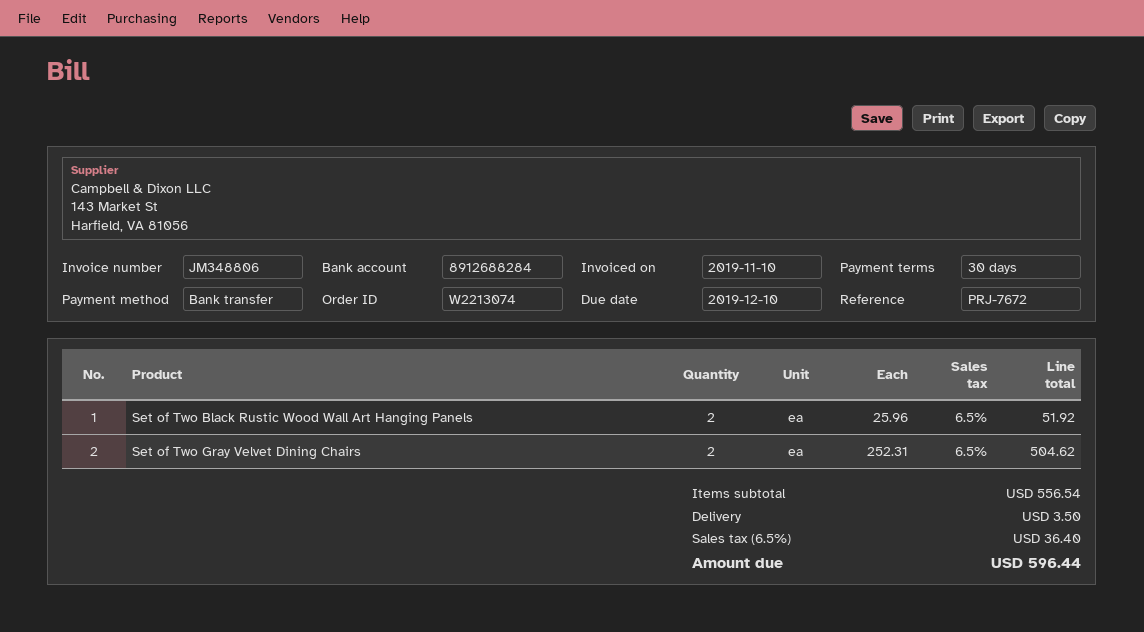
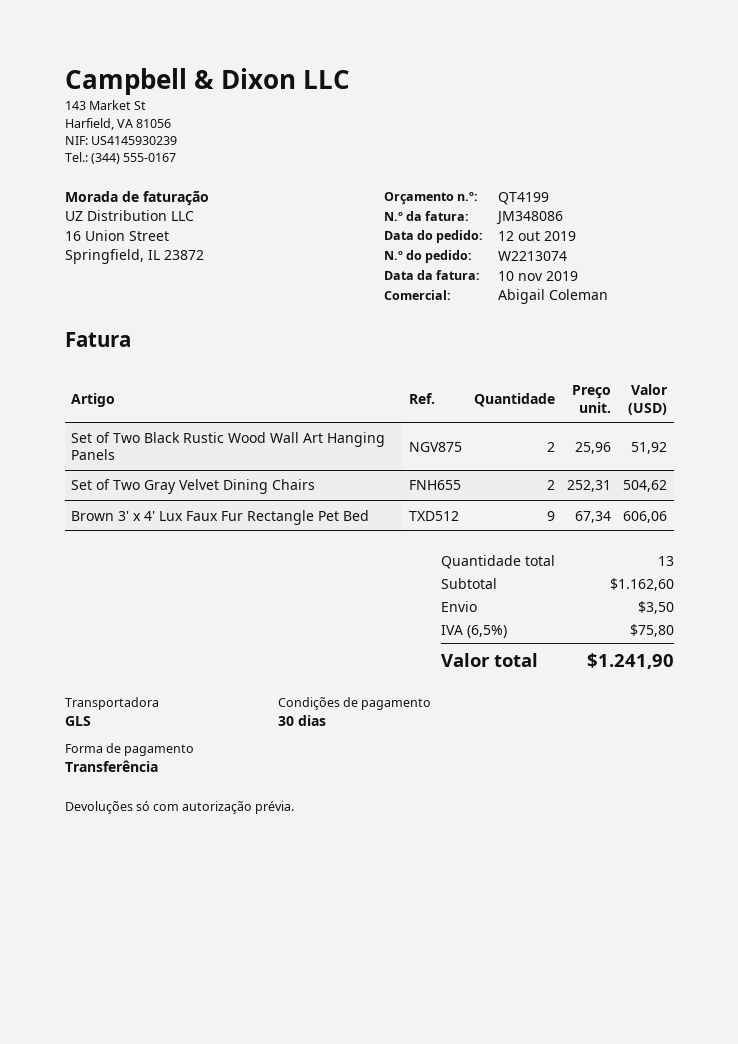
invoice number: JM348806 -> JM348086
Brown 3' x 4' Lux Faux Fur Rectangle Pet Bed: none -> 9 x 67.34 = 606.06
subtotal: 556.54 -> 1162.60
tax: 6.5% = 36.40 -> 6.5% = 75.80
total: 596.44 -> 1241.90

